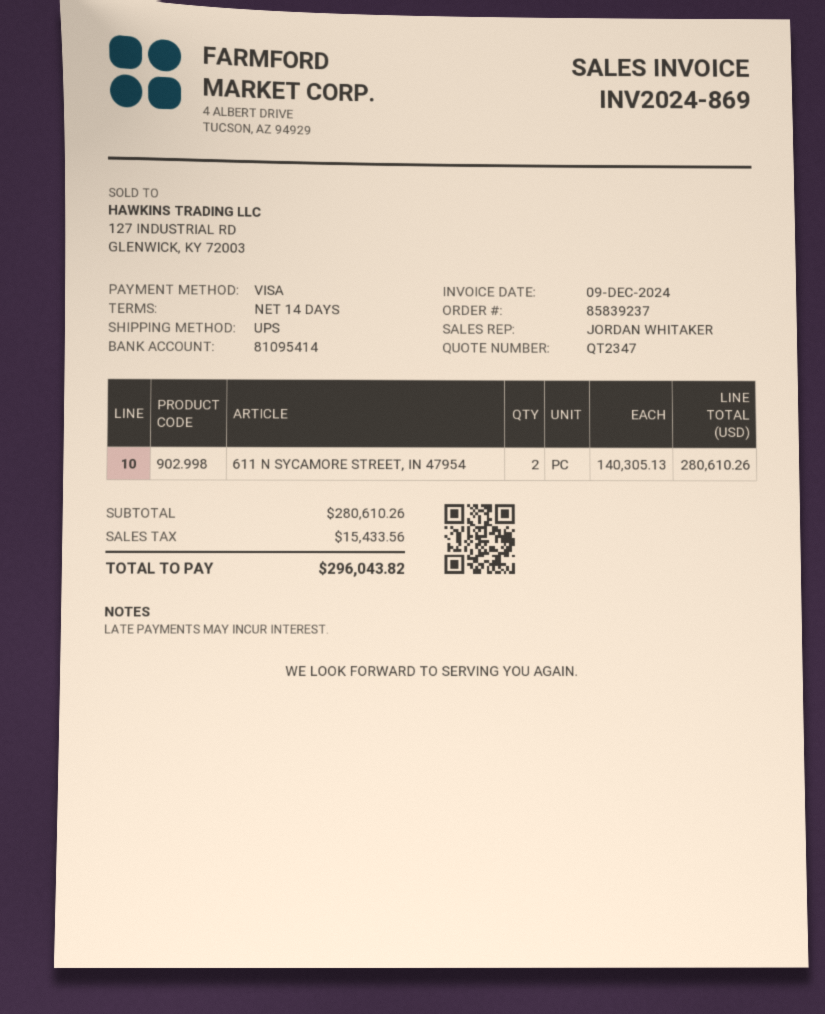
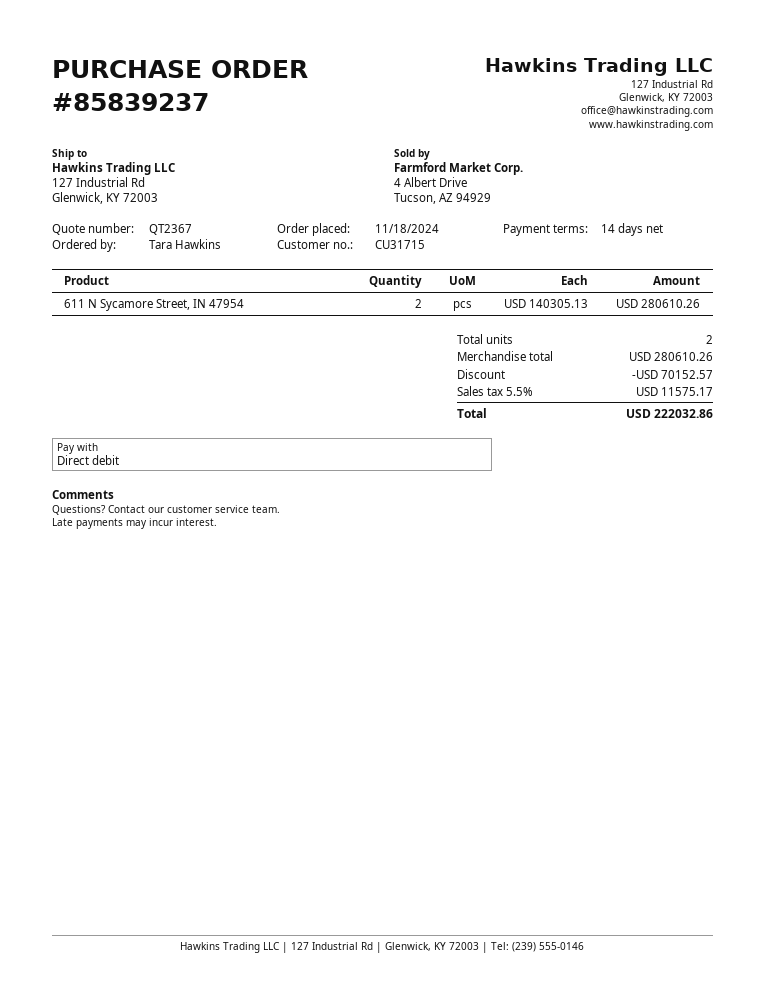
quote number: QT2347 -> QT2367
payment method: Visa -> direct debit
discount: none -> 70152.57
tax: 15433.56 -> 11575.17
total: 296043.82 -> 222032.86

